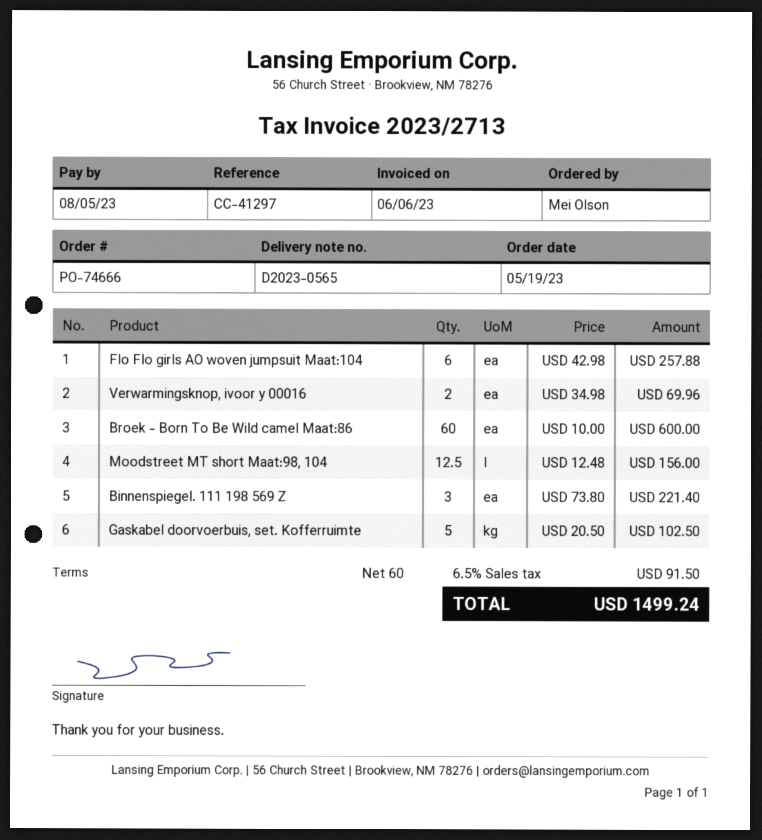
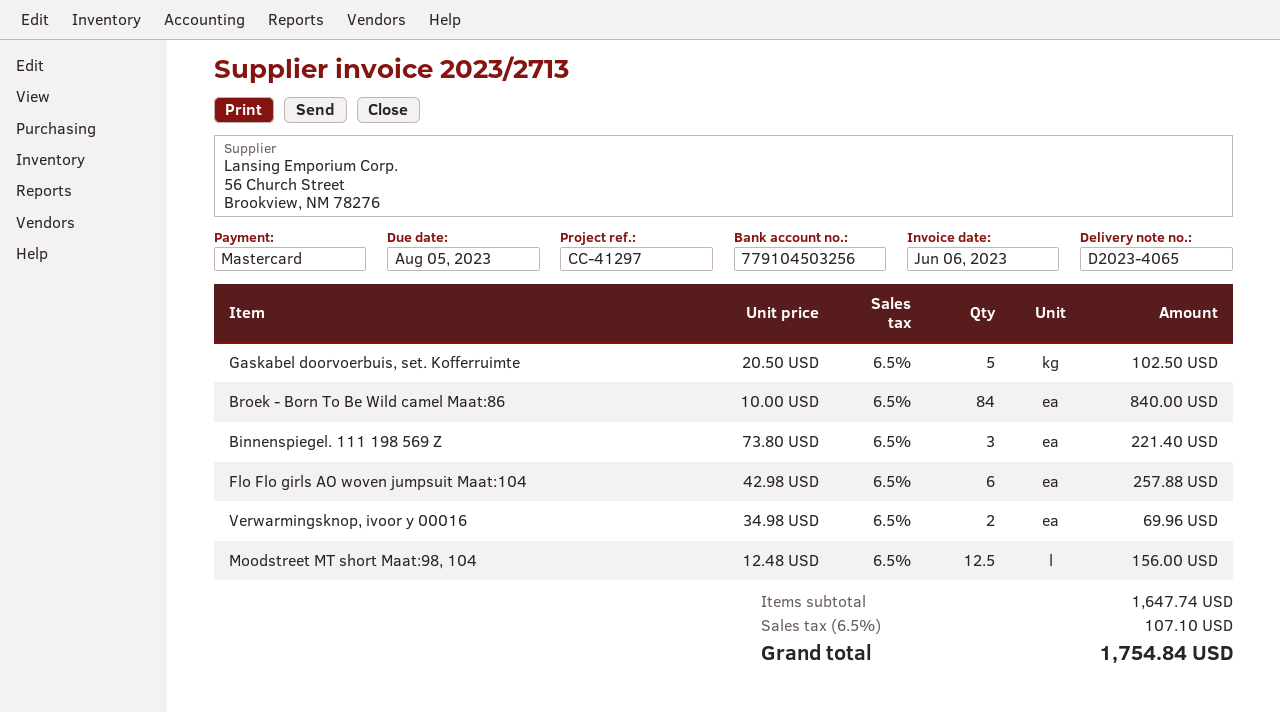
delivery note number: D2023-0565 -> D2023-4065
Broek - Born To Be Wild camel Maat:86: 60 x 10.00 = 600.00 -> 84 x 10.00 = 840.00
tax: 6.5% = 91.50 -> 6.5% = 107.10
total: 1499.24 -> 1754.84

